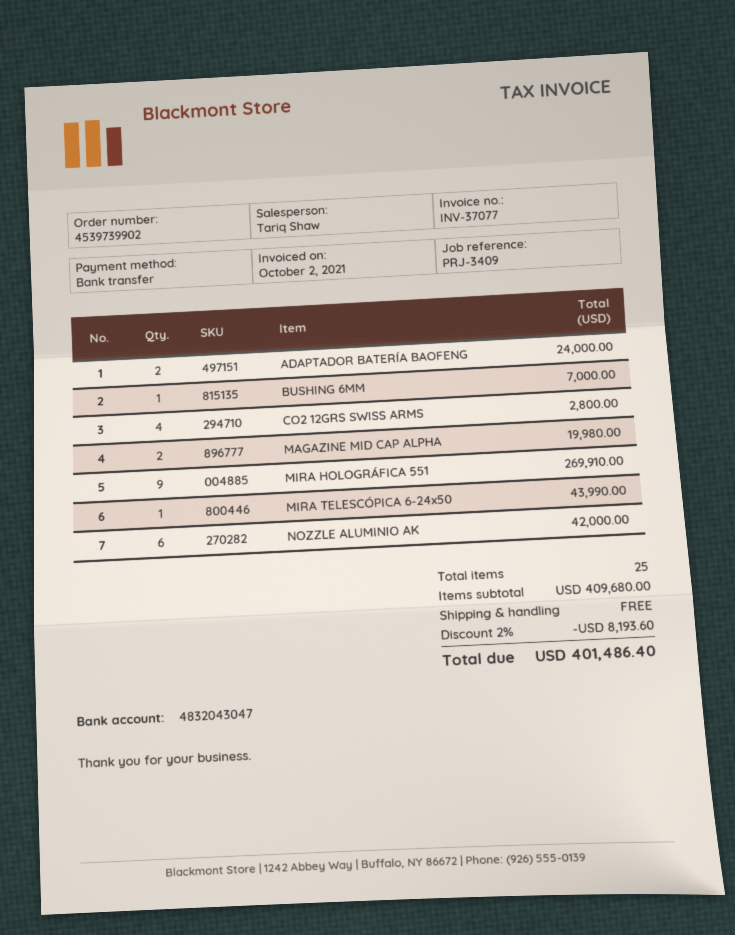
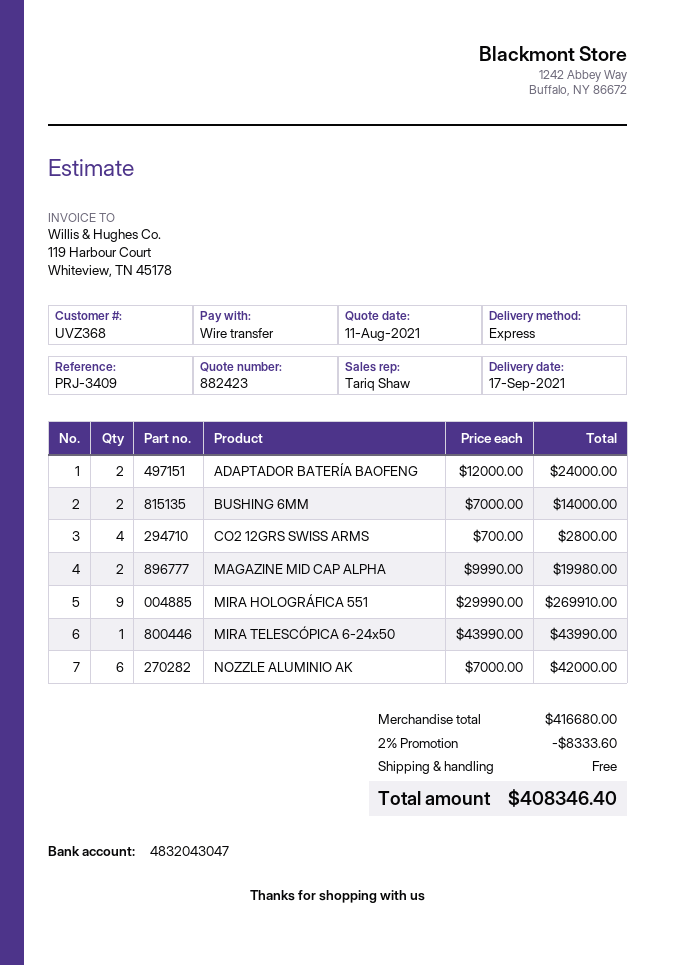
BUSHING 6MM: 1 for 7000.00 -> 2 for 14000.00
subtotal: 409680.00 -> 416680.00
discount: 2% = 8193.60 -> 2% = 8333.60
total: 401486.40 -> 408346.40

